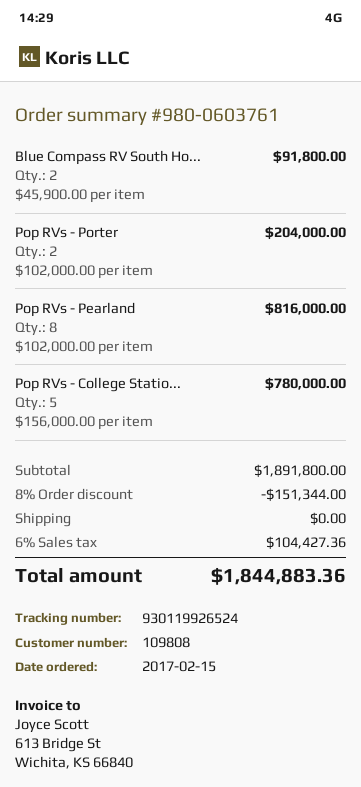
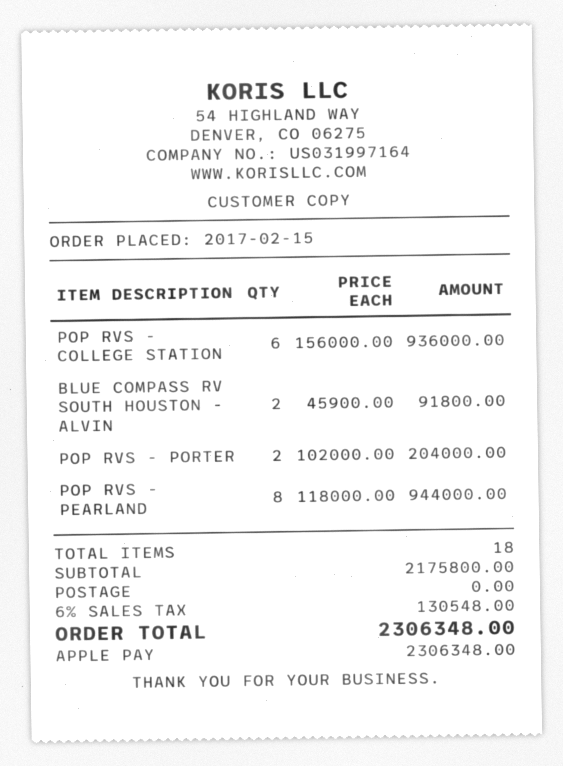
Pop RVs - Pearland: 8 x 102000.00 = 816000.00 -> 8 x 118000.00 = 944000.00
Pop RVs - College Statio...: 5 x 156000.00 = 780000.00 -> 6 x 156000.00 = 936000.00
subtotal: 1891800.00 -> 2175800.00
discount: 8% = 151344.00 -> none
tax: 6% = 104427.36 -> 6% = 130548.00
total: 1844883.36 -> 2306348.00

